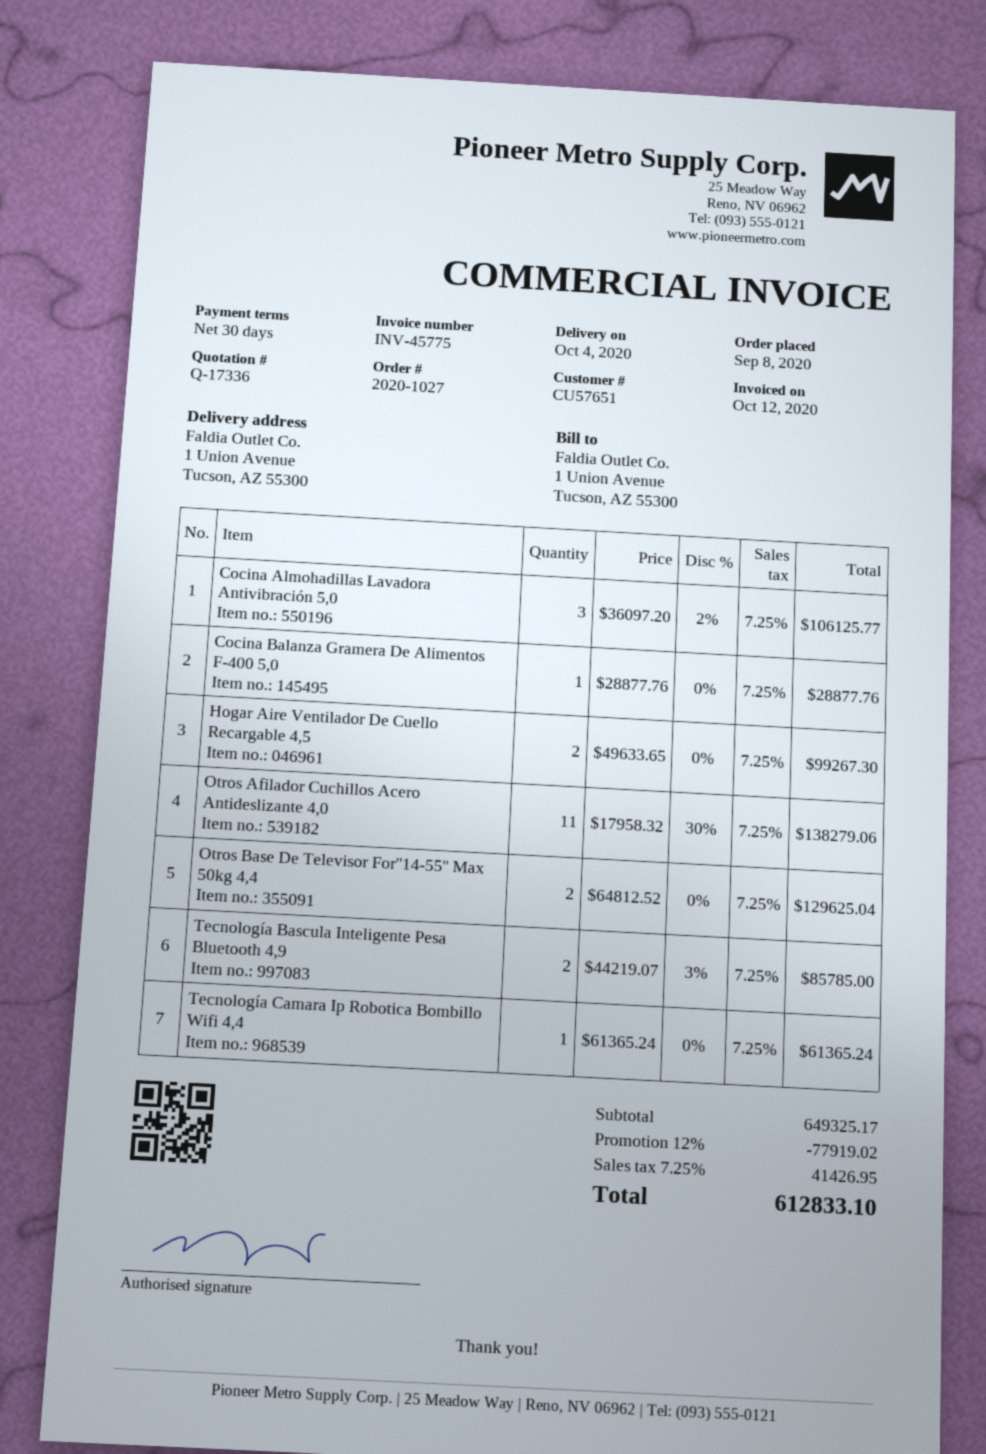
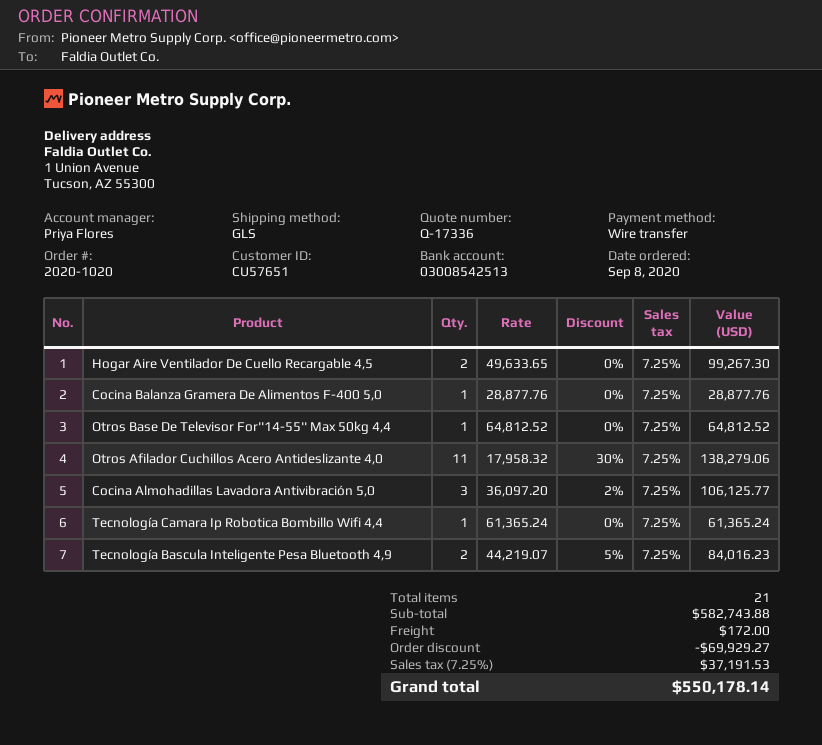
order number: 2020-1027 -> 2020-1020
Otros Base De Televisor For''14-55'' Max 50kg 4,4: 2 x 64812.52 = 129625.04 -> 1 x 64812.52 = 64812.52
Tecnología Bascula Inteligente Pesa Bluetooth 4,9: 2 x 44219.07 - 3% = 85785.00 -> 2 x 44219.07 - 5% = 84016.23
subtotal: 649325.17 -> 582743.88
discount: 77919.02 -> 69929.27
shipping: none -> 172.00
tax: 7.25% = 41426.95 -> 7.25% = 37191.53
total: 612833.10 -> 550178.14

